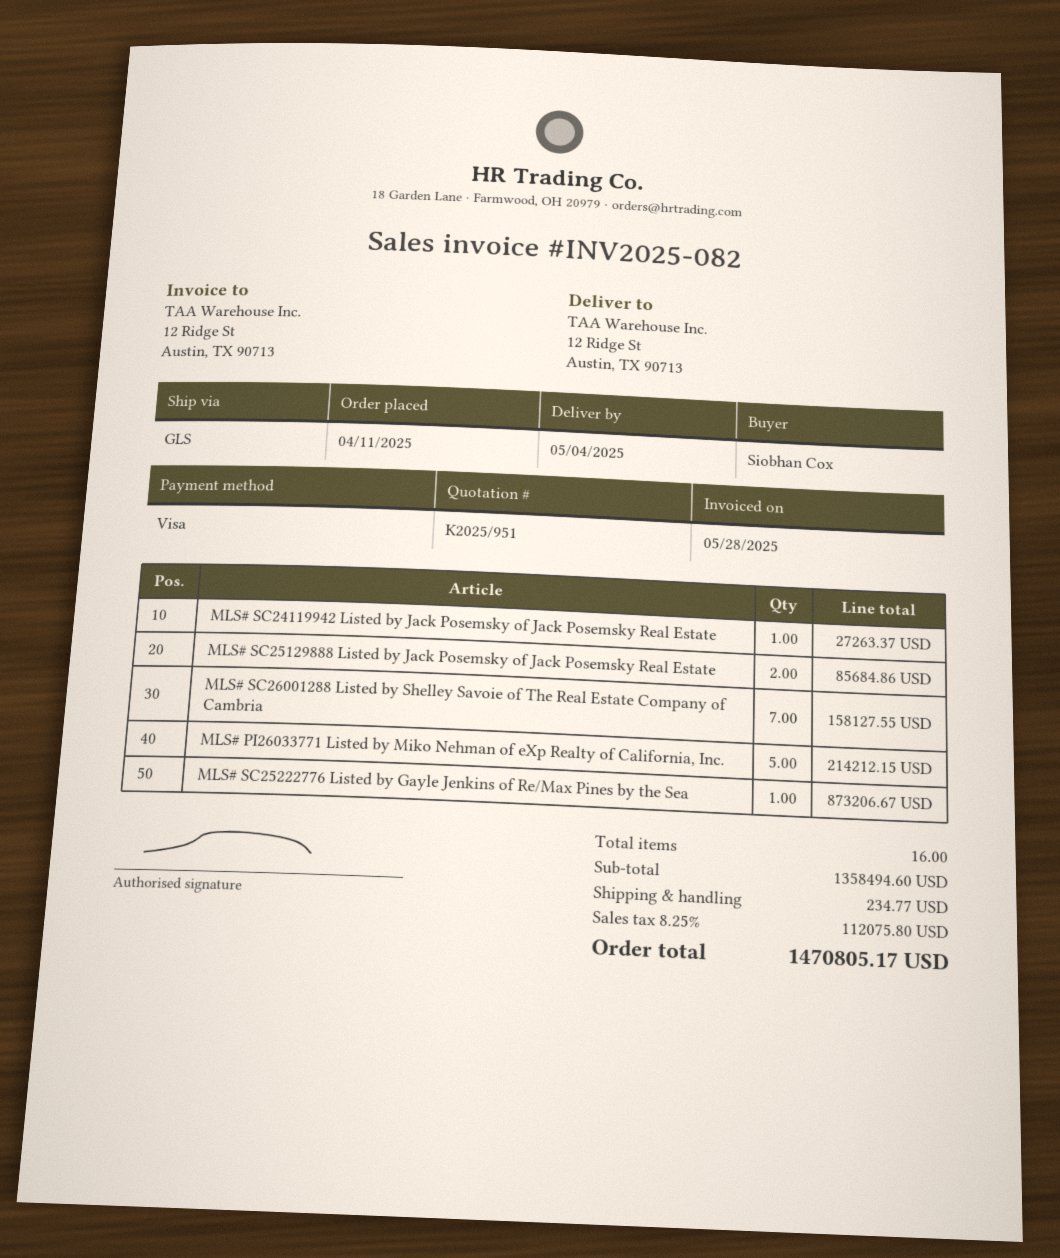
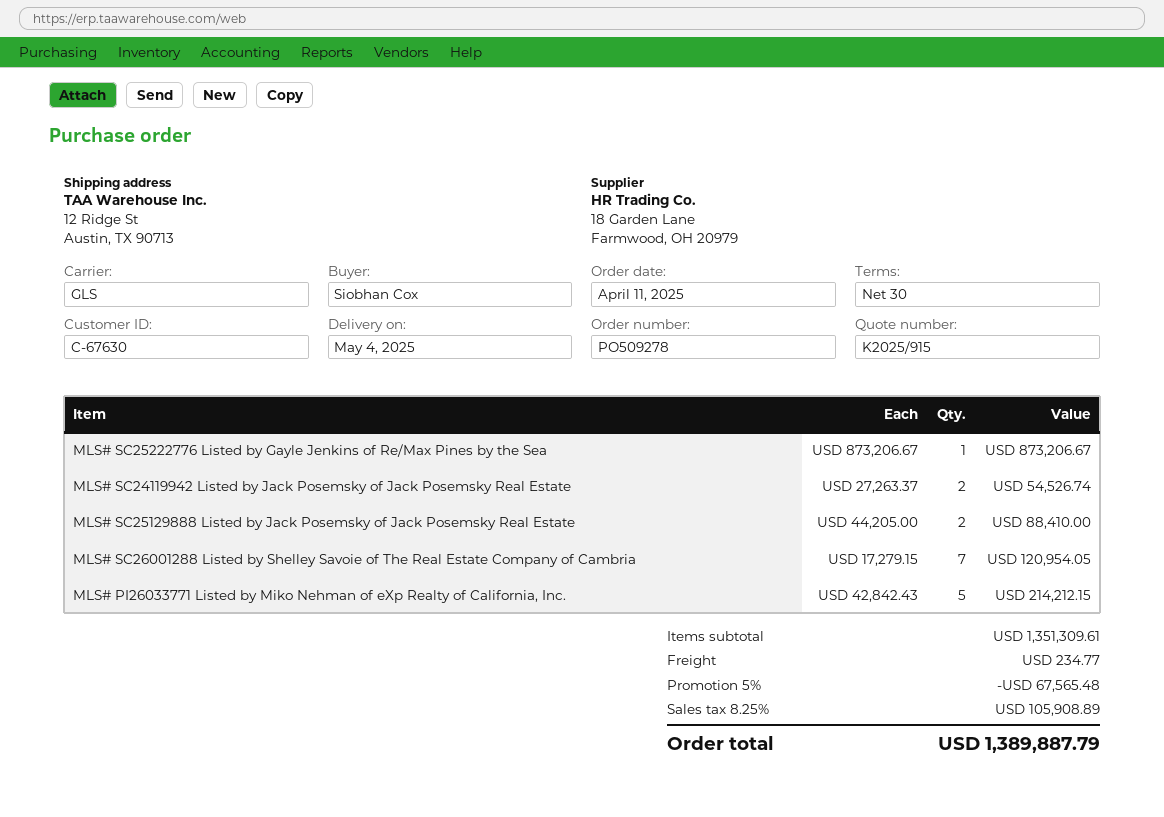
quote number: K2025/951 -> K2025/915
MLS# SC24119942 Listed by Jack Posemsky of Jack Posemsky Real Estate: 1 for 27263.37 -> 2 for 54526.74
MLS# SC25129888 Listed by Jack Posemsky of Jack Posemsky Real Estate: 2 for 85684.86 -> 2 for 88410.00
MLS# SC26001288 Listed by Shelley Savoie of The Real Estate Company of Cambria: 7 for 158127.55 -> 7 for 120954.05
subtotal: 1358494.60 -> 1351309.61
discount: none -> 5% = 67565.48
tax: 8.25% = 112075.80 -> 8.25% = 105908.89
total: 1470805.17 -> 1389887.79

